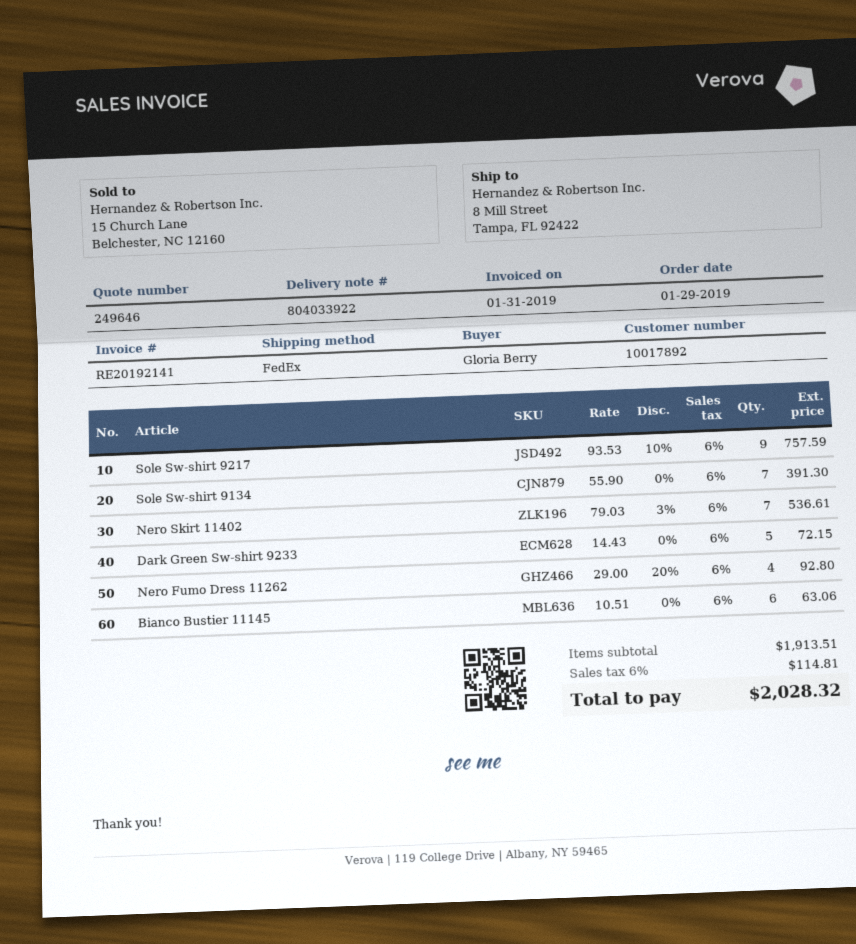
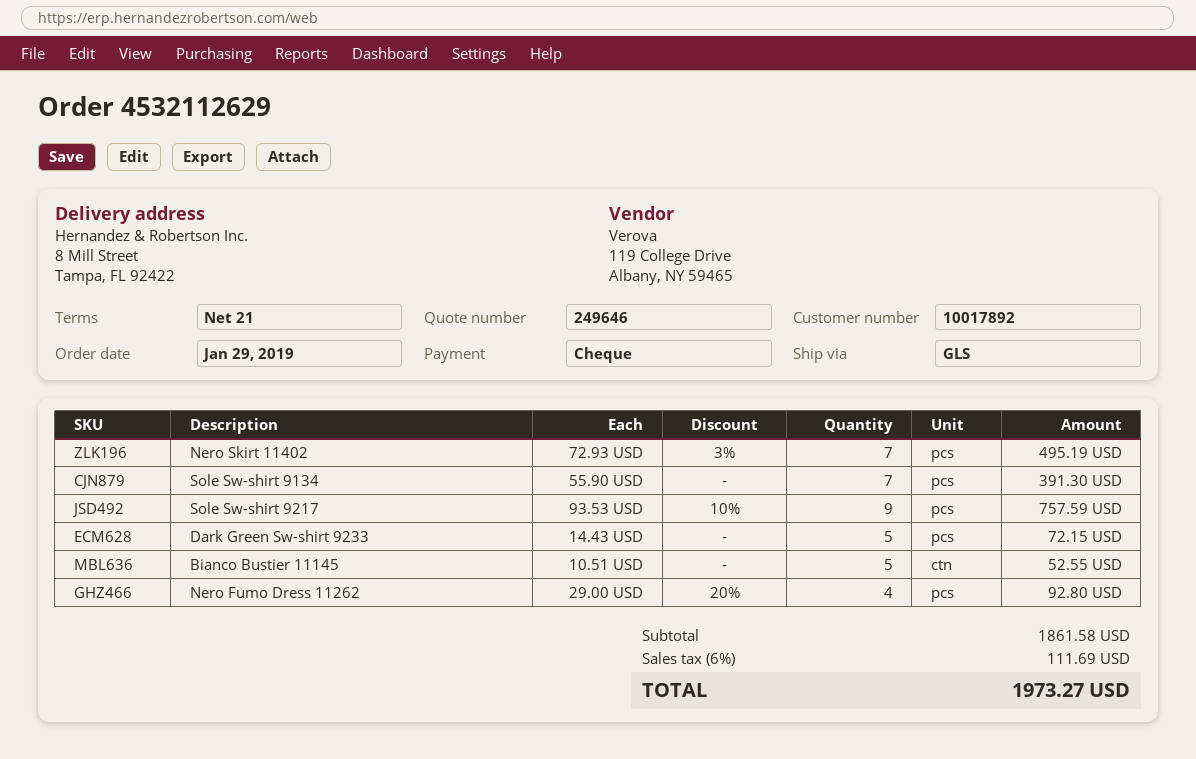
shipping method: FedEx -> GLS
Nero Skirt 11402: 7 x 79.03 - 3% = 536.61 -> 7 x 72.93 - 3% = 495.19
Bianco Bustier 11145: 6 x 10.51 = 63.06 -> 5 x 10.51 = 52.55
subtotal: 1913.51 -> 1861.58
tax: 6% = 114.81 -> 6% = 111.69
total: 2028.32 -> 1973.27

